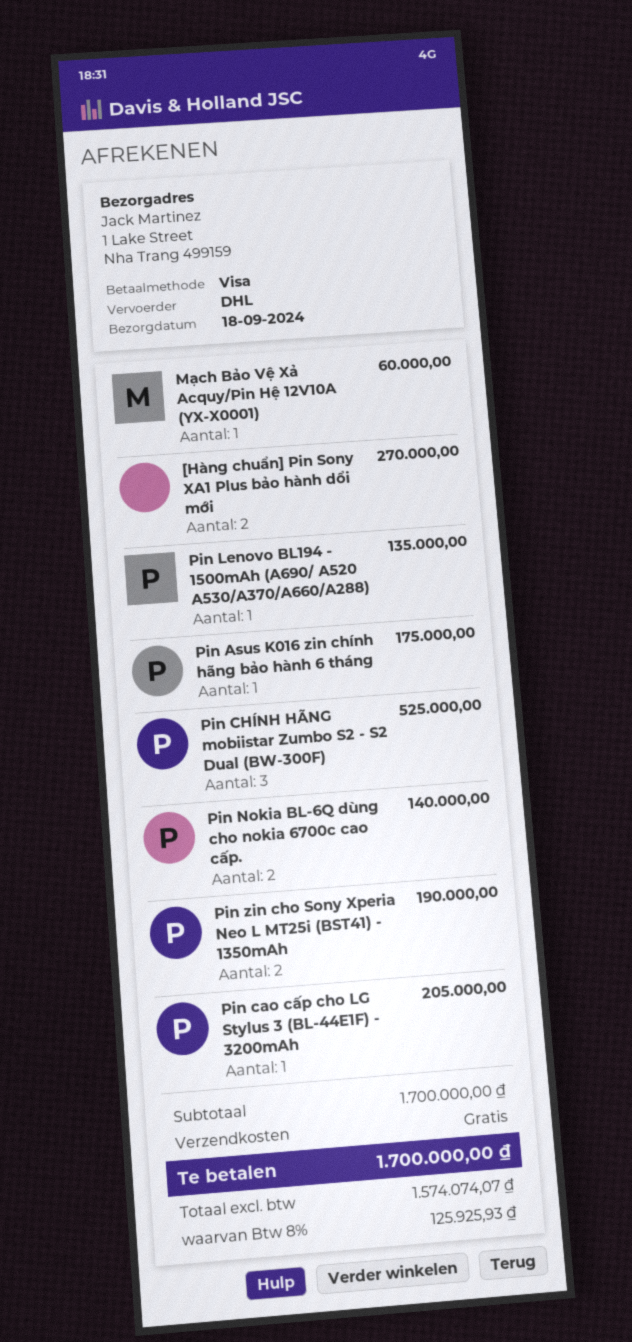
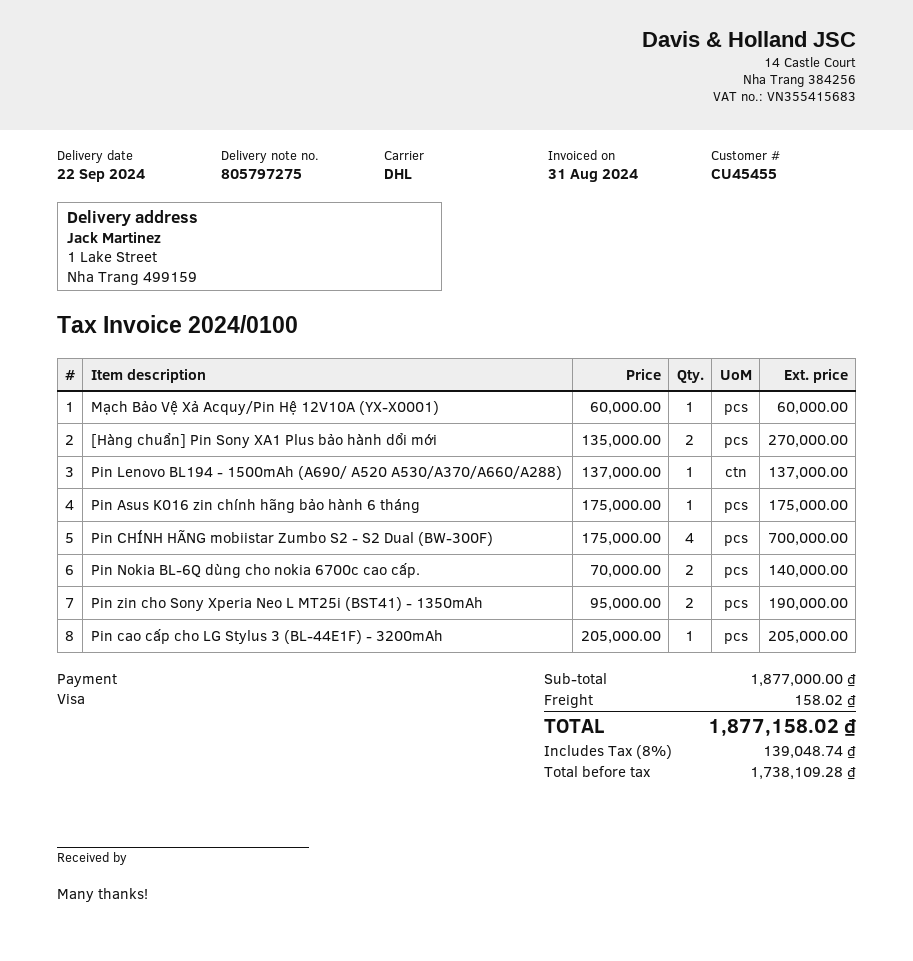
delivery date: 2024-09-18 -> 2024-09-22
Pin Lenovo BL194 - 1500mAh (A690/ A520 A530/A370/A660/A288): 1 for 135000.00 -> 1 for 137000.00
Pin CHÍNH HÃNG mobiistar Zumbo S2 - S2 Dual (BW-300F): 3 for 525000.00 -> 4 for 700000.00
subtotal: 1700000.00 -> 1877000.00
shipping: 0.00 -> 158.02
net: 1574074.07 -> 1738109.28
tax: 8% = 125925.93 -> 8% = 139048.74
total: 1700000.00 -> 1877158.02

